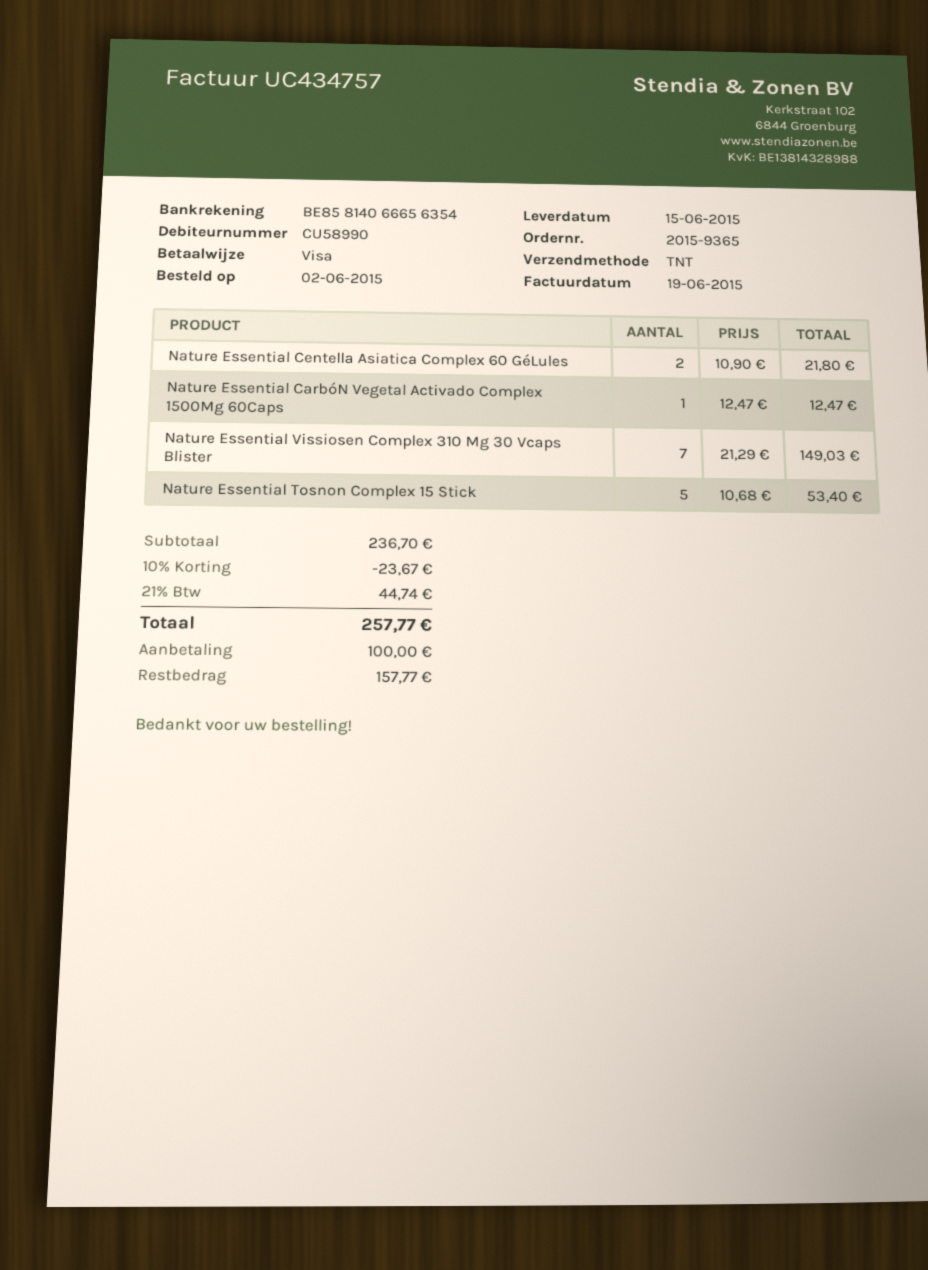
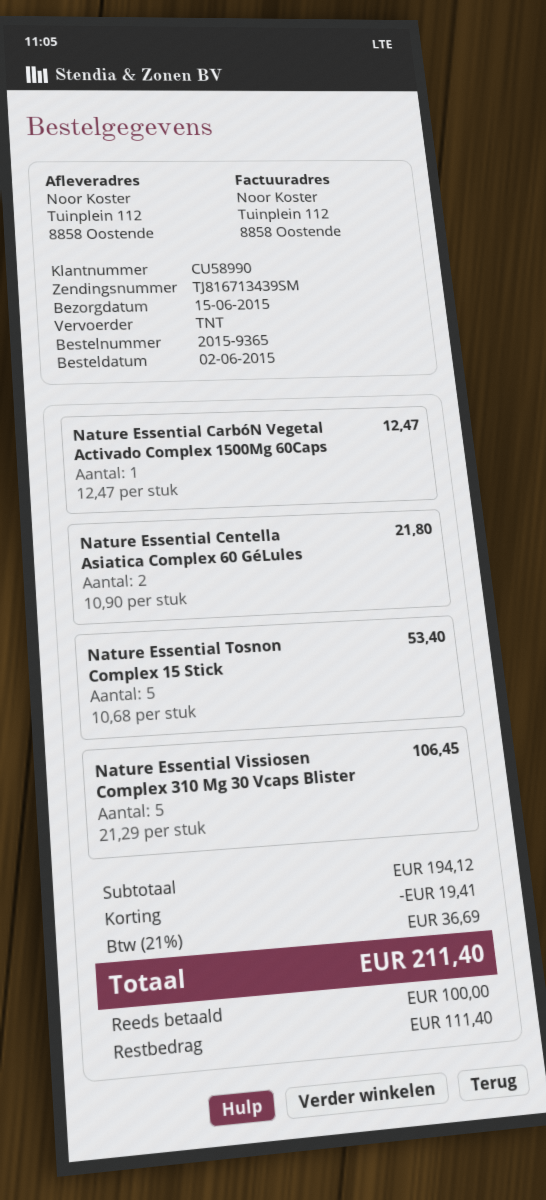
Nature Essential Vissiosen Complex 310 Mg 30 Vcaps Blister: 7 x 21.29 = 149.03 -> 5 x 21.29 = 106.45
subtotal: 236.70 -> 194.12
discount: 23.67 -> 19.41
tax: 21% = 44.74 -> 21% = 36.69
total: 257.77 -> 211.40
balance: 157.77 -> 111.40

